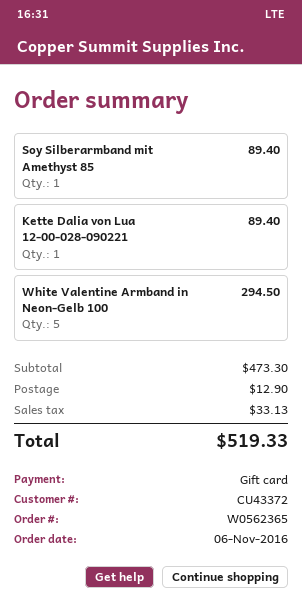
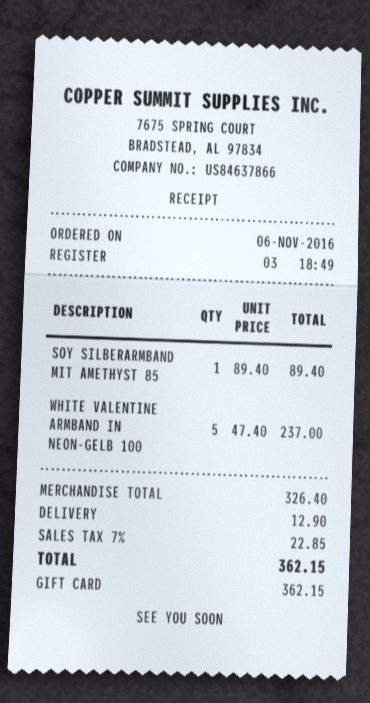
Kette Dalia von Lua 12-00-028-090221: 1 for 89.40 -> none
White Valentine Armband in Neon-Gelb 100: 5 for 294.50 -> 5 for 237.00
subtotal: 473.30 -> 326.40
tax: 33.13 -> 22.85
total: 519.33 -> 362.15

